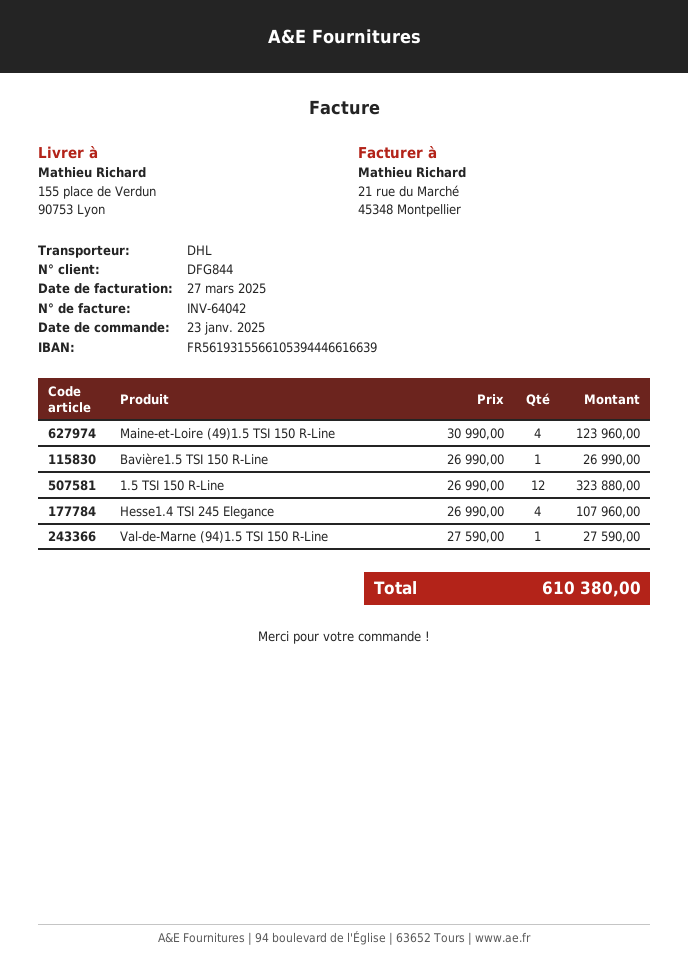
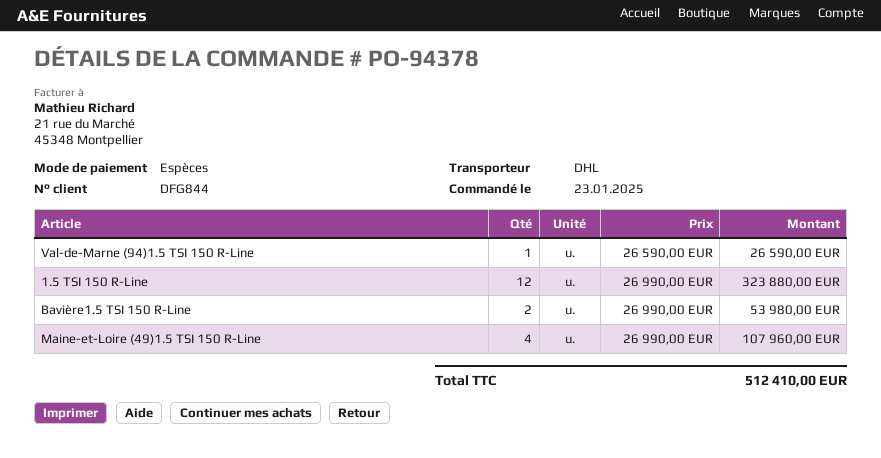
Maine-et-Loire (49)1.5 TSI 150 R-Line: 4 x 30990.00 = 123960.00 -> 4 x 26990.00 = 107960.00
Bavière1.5 TSI 150 R-Line: 1 x 26990.00 = 26990.00 -> 2 x 26990.00 = 53980.00
Hesse1.4 TSI 245 Elegance: 4 x 26990.00 = 107960.00 -> none
Val-de-Marne (94)1.5 TSI 150 R-Line: 1 x 27590.00 = 27590.00 -> 1 x 26590.00 = 26590.00
total: 610380.00 -> 512410.00

